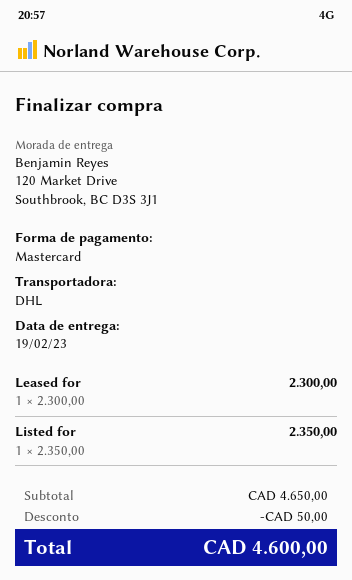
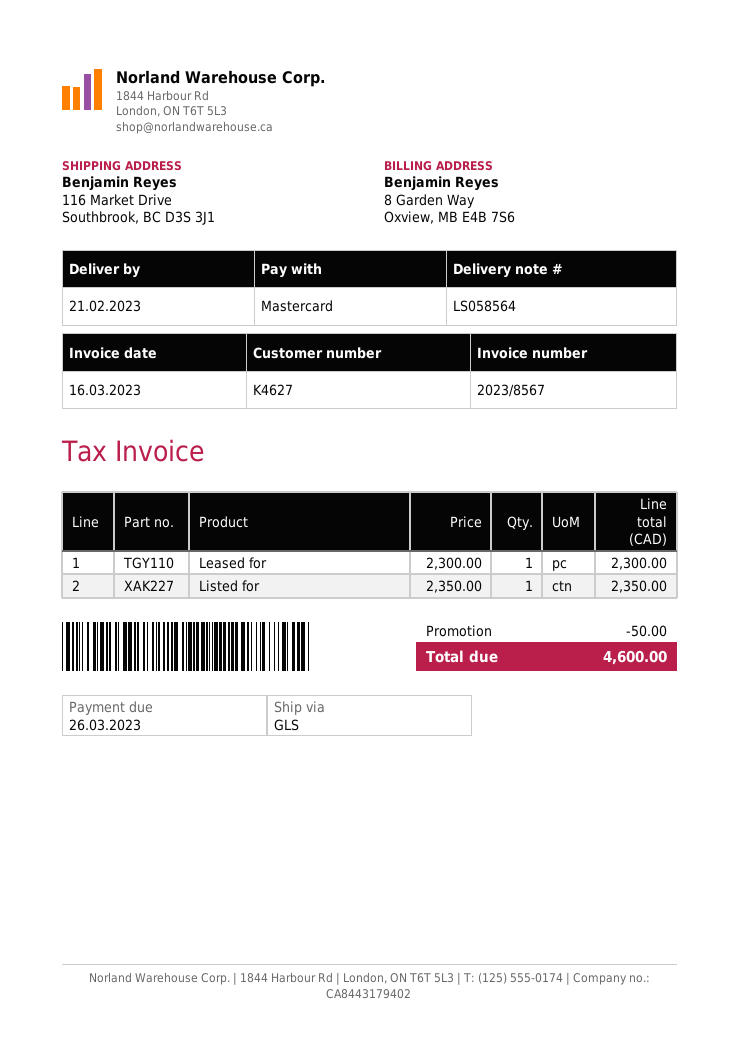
delivery date: 2023-02-19 -> 2023-02-21
shipping method: DHL -> GLS
ship to: 120 Market Drive, Southbrook, BC D3S 3J1 -> 116 Market Drive, Southbrook, BC D3S 3J1

